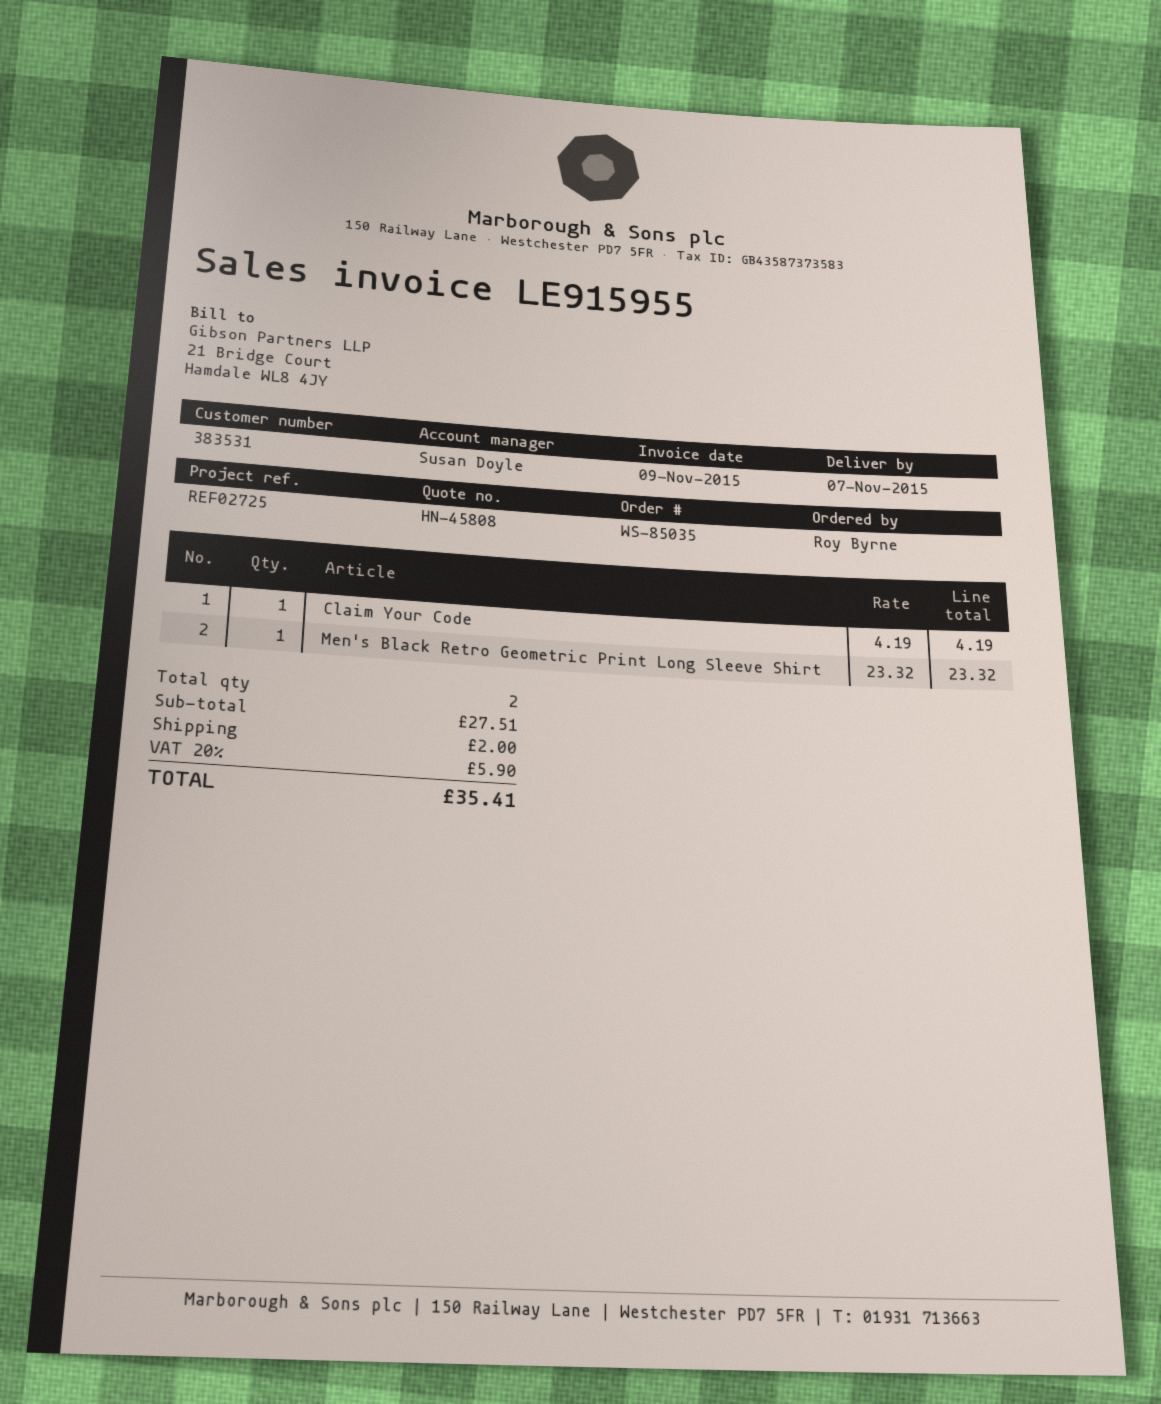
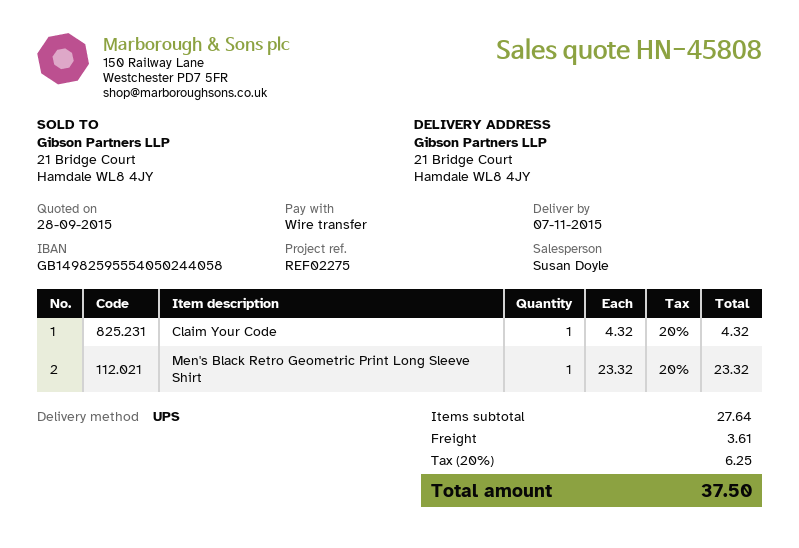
reference: REF02725 -> REF02275
Claim Your Code: 1 x 4.19 = 4.19 -> 1 x 4.32 = 4.32
subtotal: 27.51 -> 27.64
shipping: 2.00 -> 3.61
tax: 20% = 5.90 -> 20% = 6.25
total: 35.41 -> 37.50

